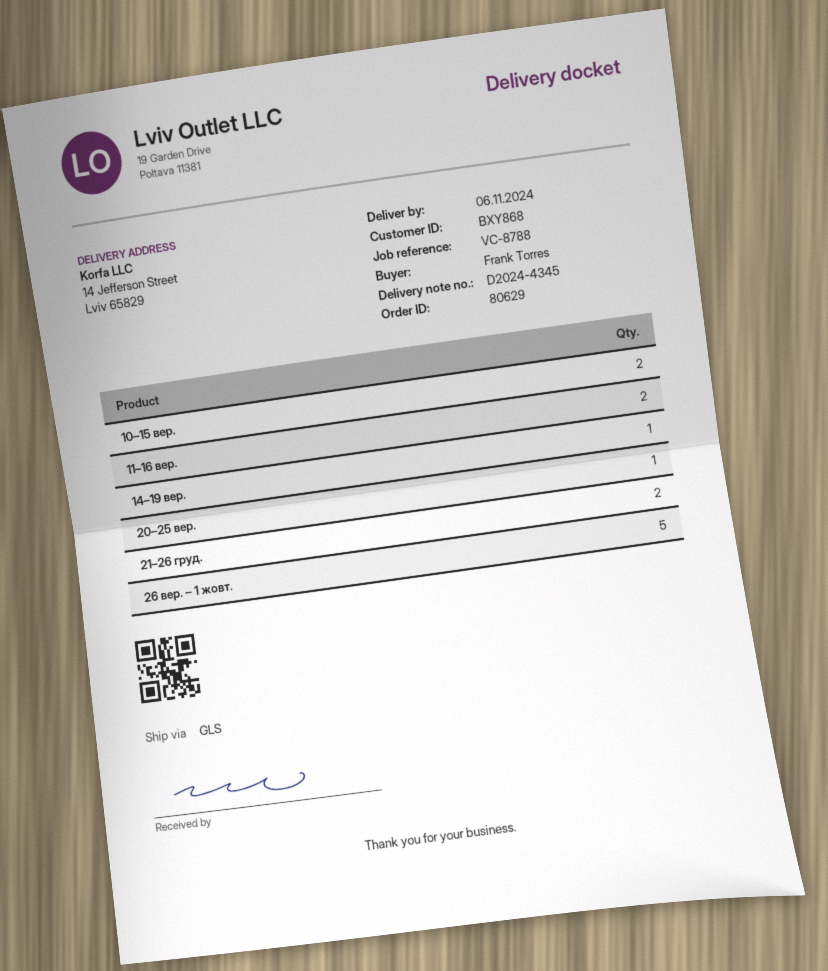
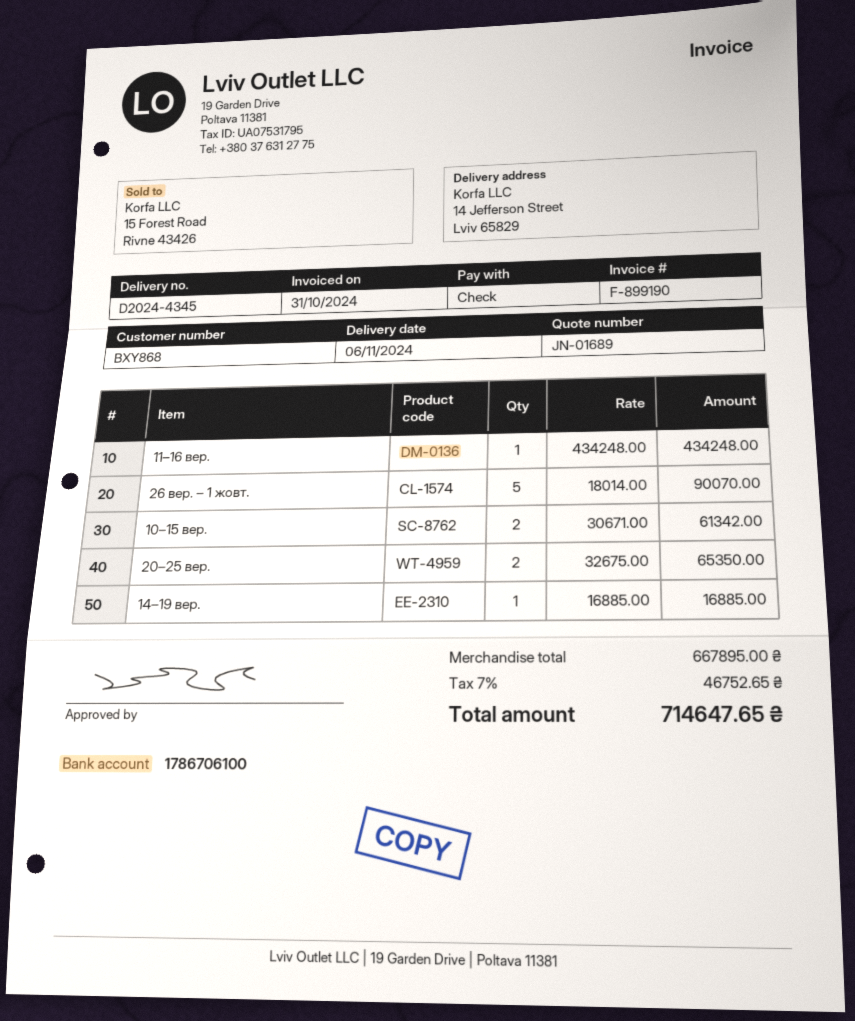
11–16 вер.: 2 -> 1
20–25 вер.: 1 -> 2
21–26 груд.: 2 -> none

